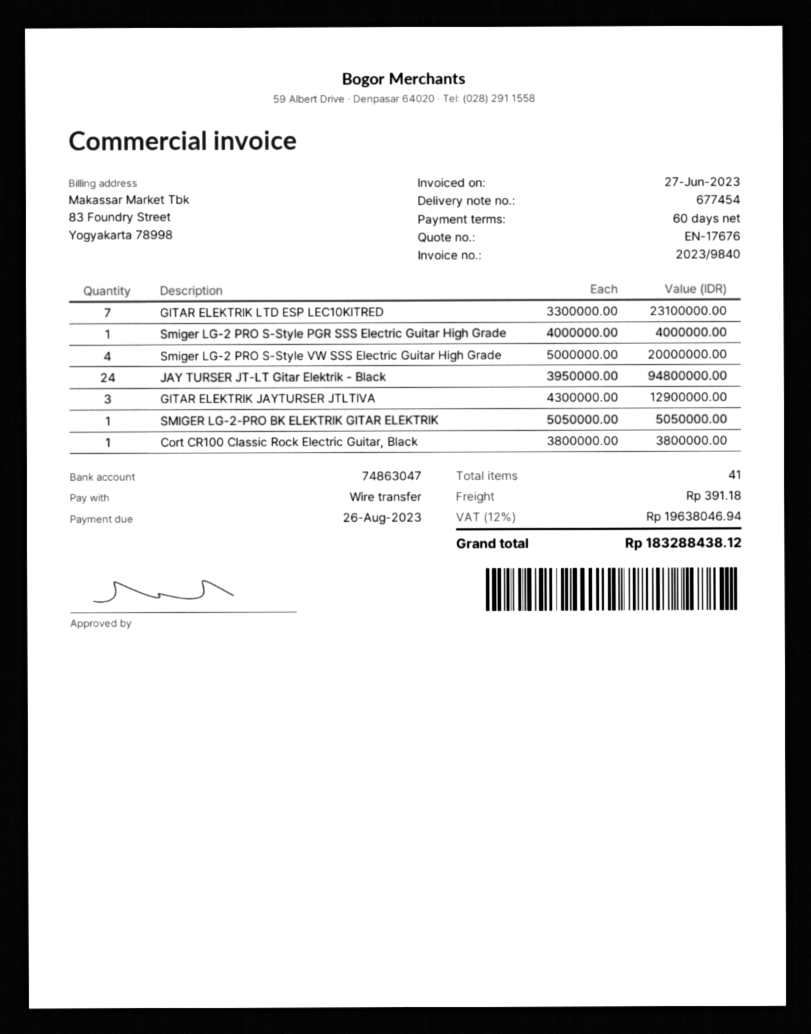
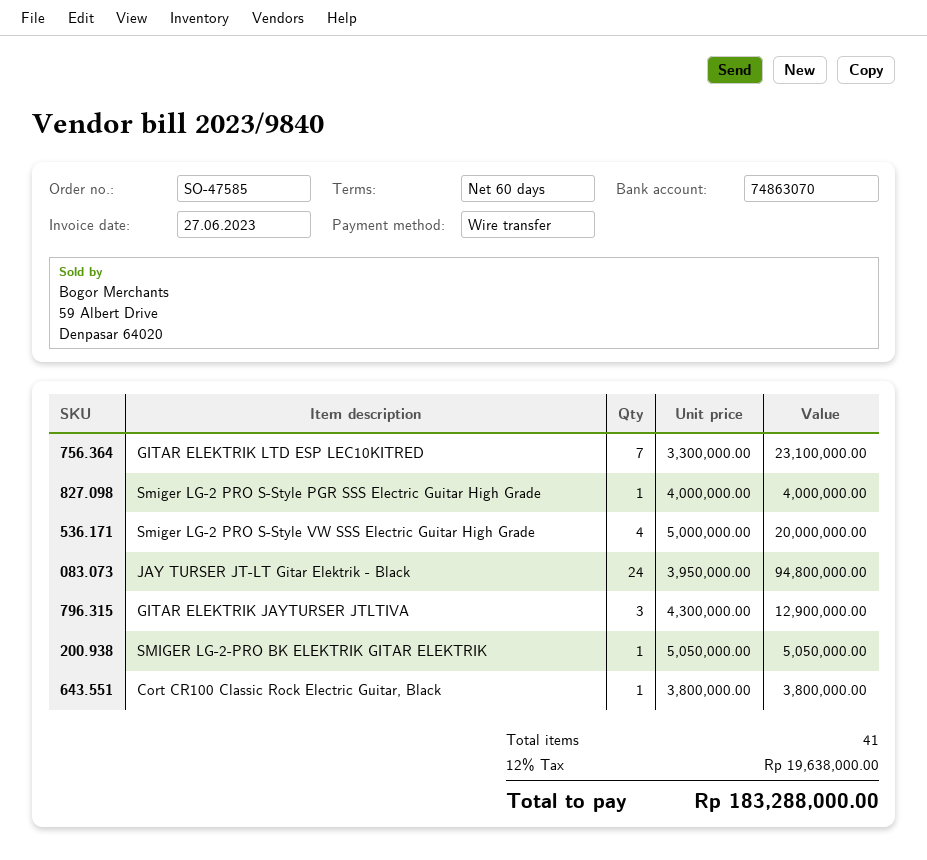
bank account: 74863047 -> 74863070
shipping: 391.18 -> none
tax: 12% = 19638046.94 -> 12% = 19638000.00
total: 183288438.12 -> 183288000.00

